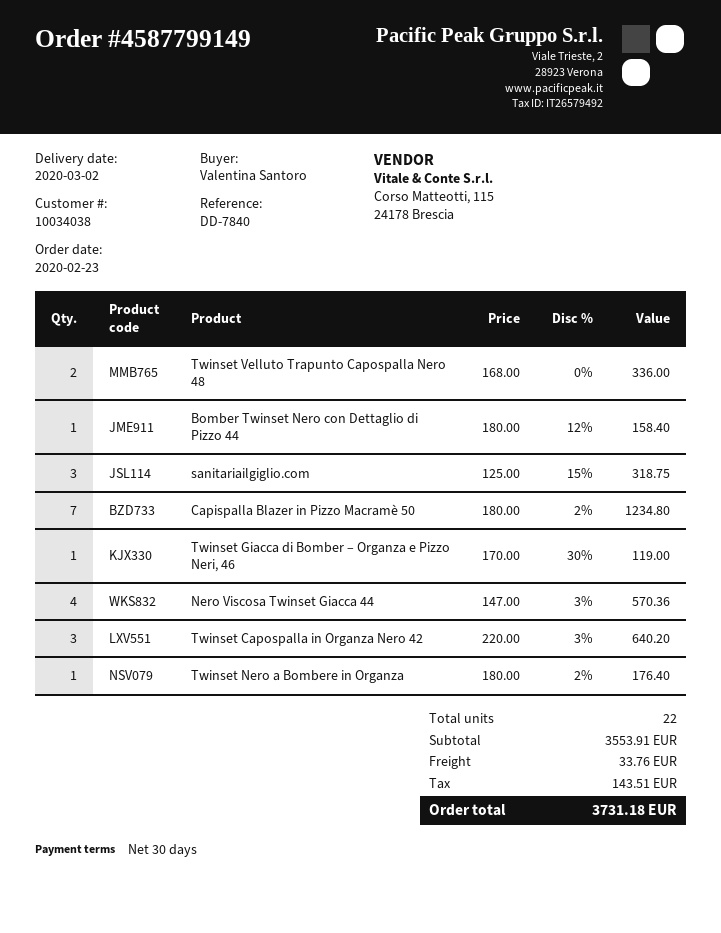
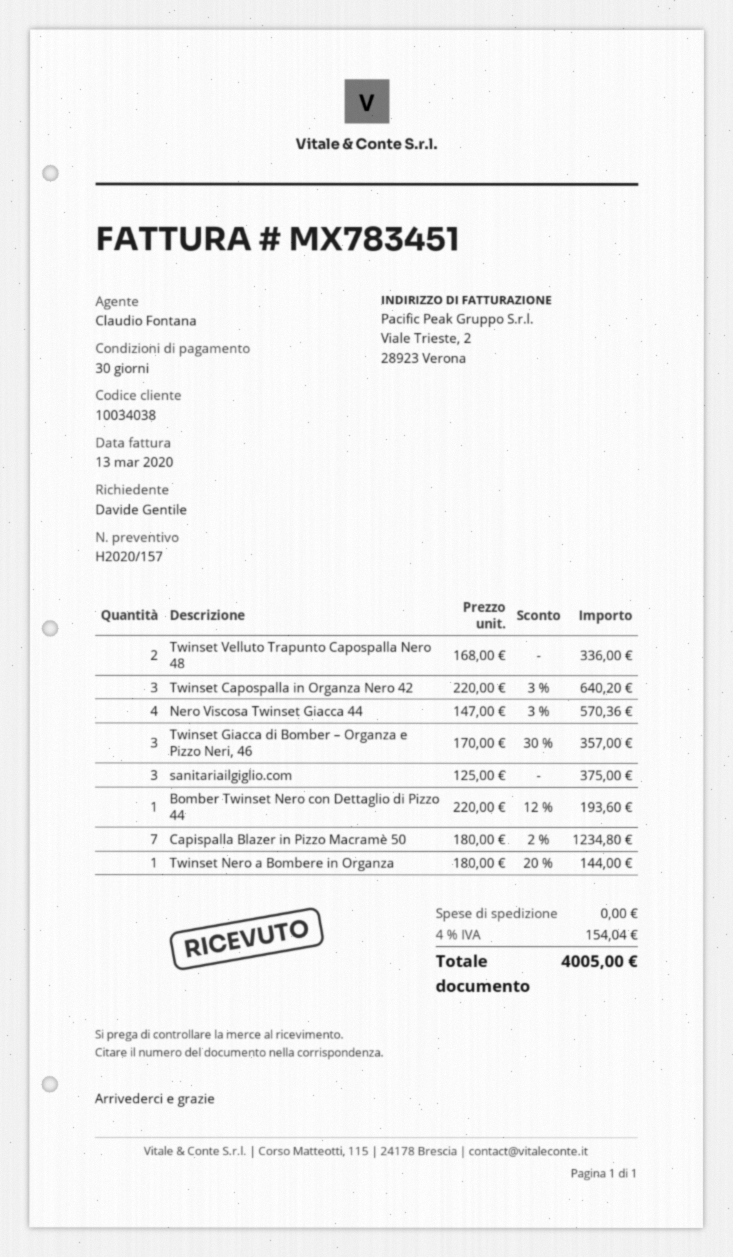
ordered by: Valentina Santoro -> Davide Gentile
Bomber Twinset Nero con Dettaglio di Pizzo 44: 1 x 180.00 - 12% = 158.40 -> 1 x 220.00 - 12% = 193.60
sanitariailgiglio.com: 3 x 125.00 - 15% = 318.75 -> 3 x 125.00 = 375.00
Twinset Giacca di Bomber – Organza e Pizzo Neri, 46: 1 x 170.00 - 30% = 119.00 -> 3 x 170.00 - 30% = 357.00
Twinset Nero a Bombere in Organza: 1 x 180.00 - 2% = 176.40 -> 1 x 180.00 - 20% = 144.00
shipping: 33.76 -> 0.00
tax: 143.51 -> 154.04
total: 3731.18 -> 4005.00

